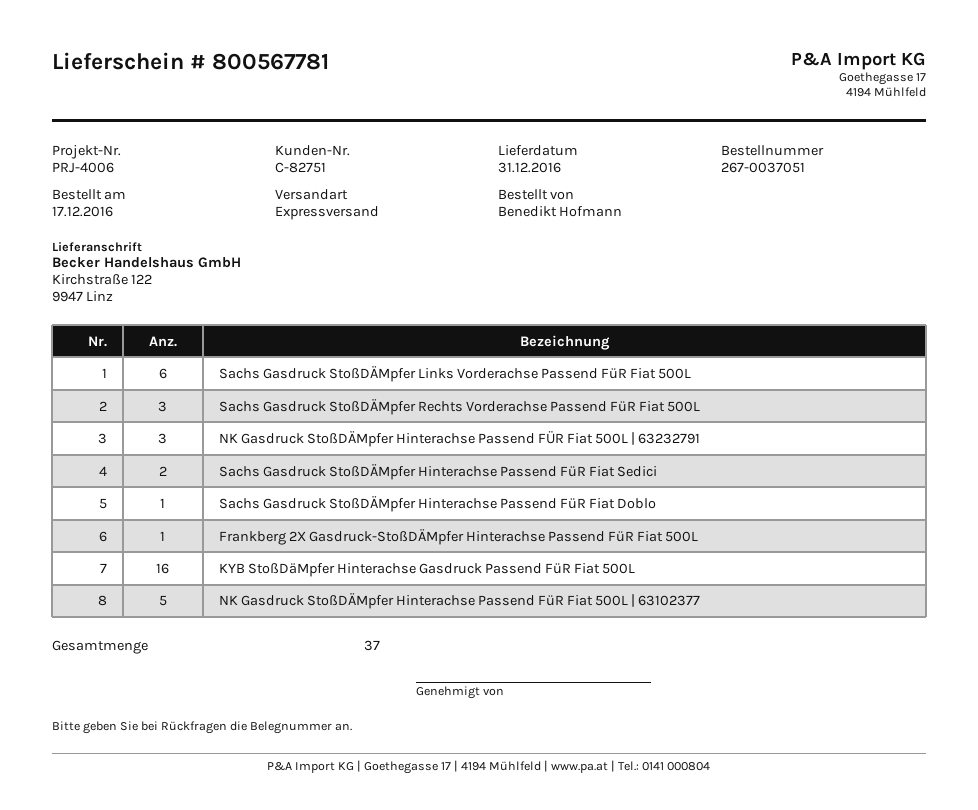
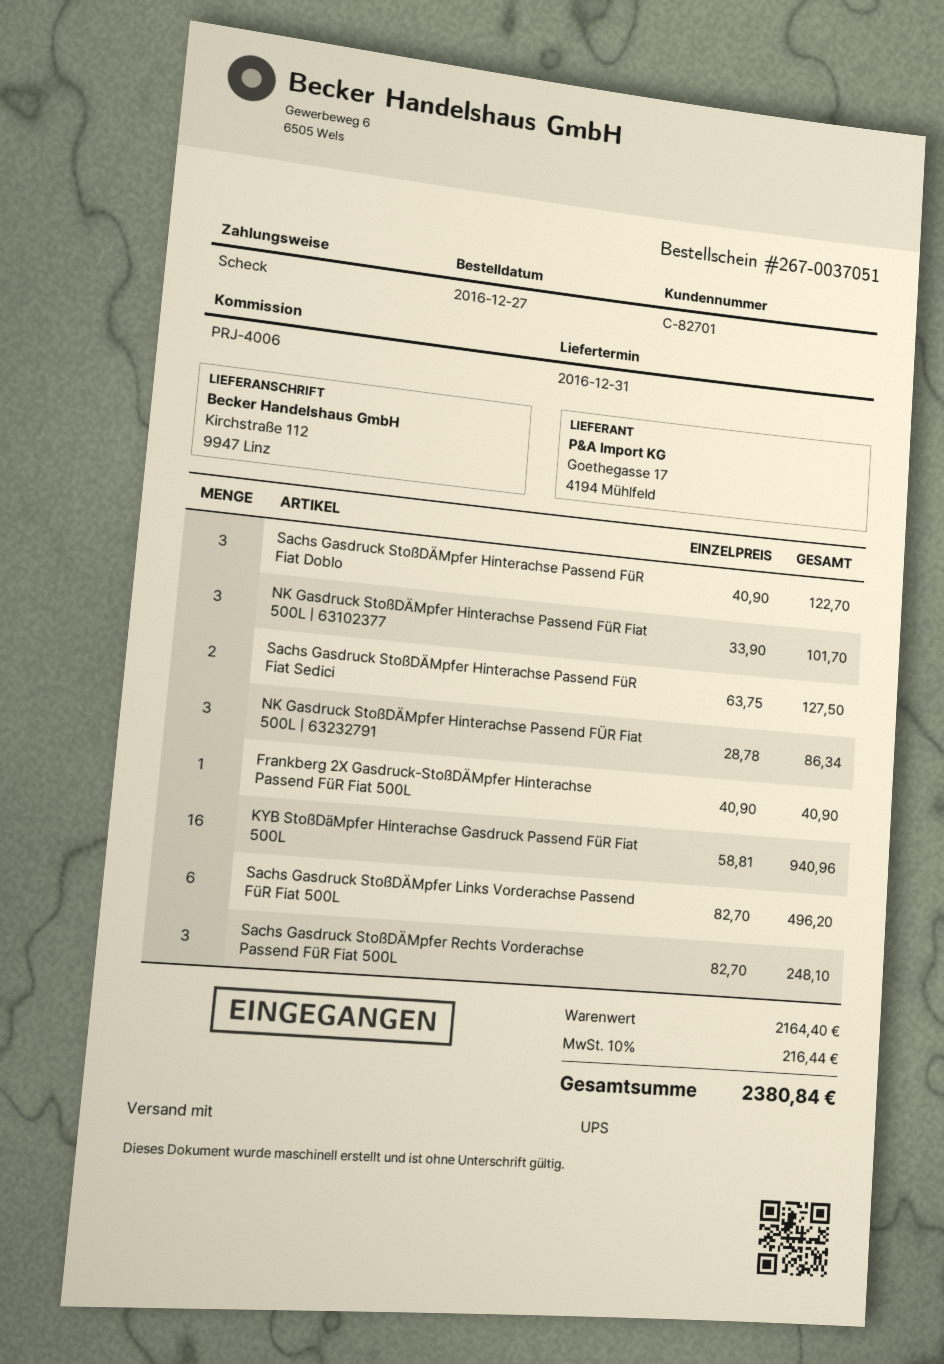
order date: 2016-12-17 -> 2016-12-27
customer number: C-82751 -> C-82701
shipping method: express -> UPS
ship to: Kirchstraße 122, 9947 Linz -> Kirchstraße 112, 9947 Linz
Sachs Gasdruck StoßDÄMpfer Hinterachse Passend FüR Fiat Doblo: 1 -> 3
NK Gasdruck StoßDÄMpfer Hinterachse Passend FüR Fiat 500L | 63102377: 5 -> 3

